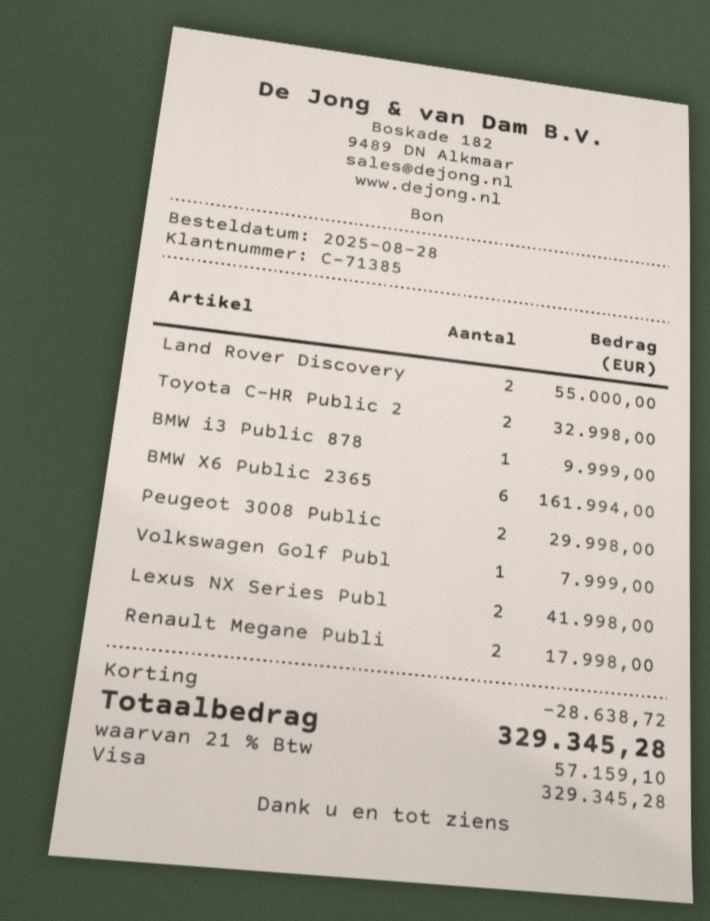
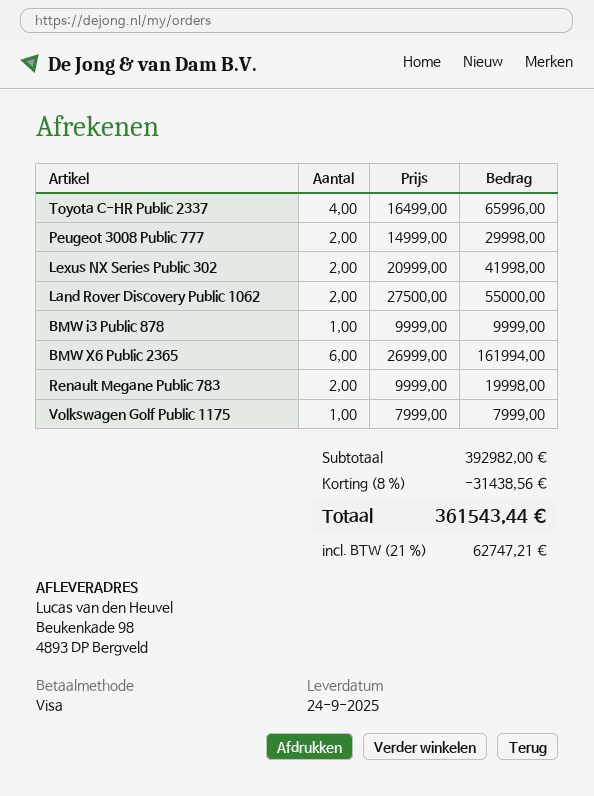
Toyota C-HR Public 2: 2 for 32998.00 -> 4 for 65996.00
Renault Megane Publi: 2 for 17998.00 -> 2 for 19998.00
discount: 28638.72 -> 31438.56
tax: 21% = 57159.10 -> 21% = 62747.21
total: 329345.28 -> 361543.44

